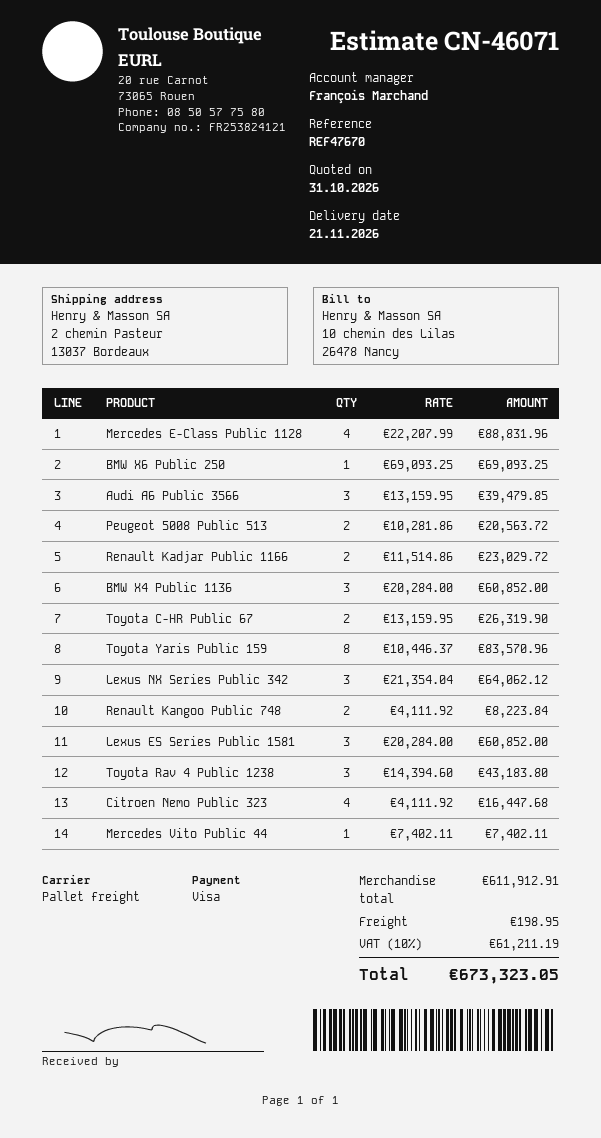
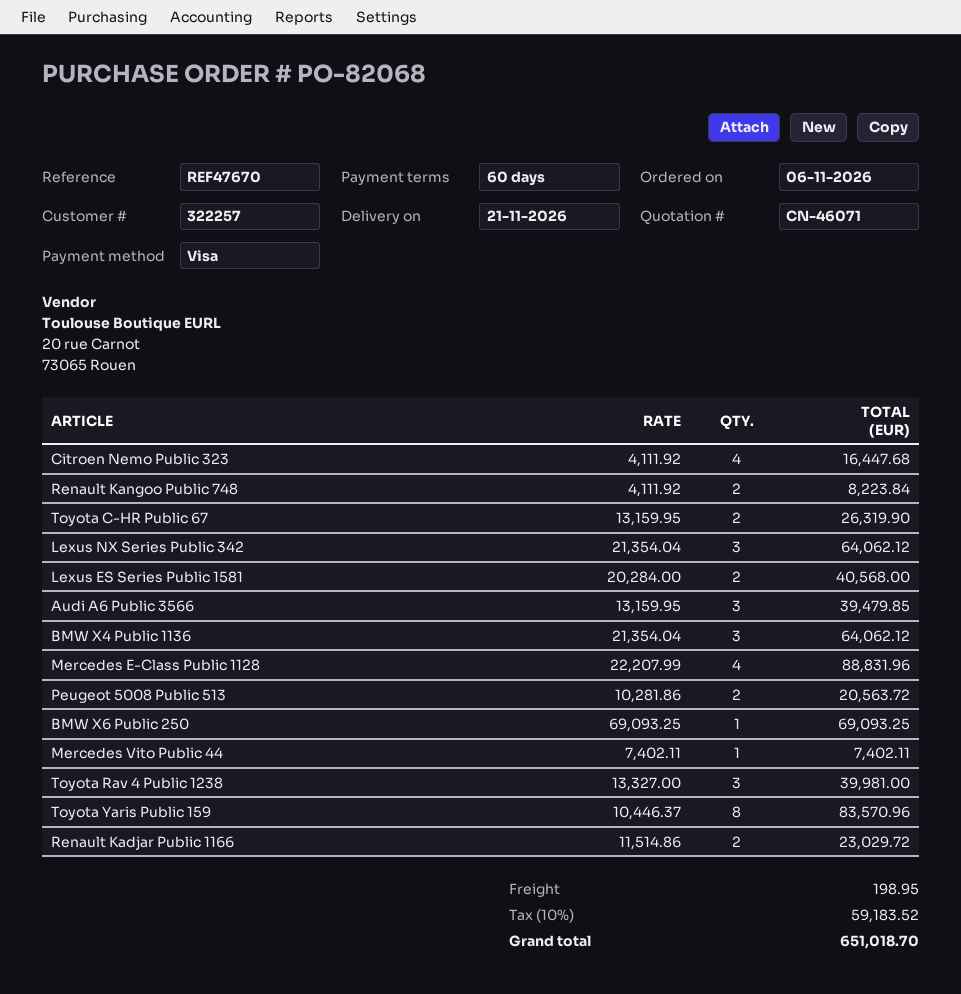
BMW X4 Public 1136: 3 x 20284.00 = 60852.00 -> 3 x 21354.04 = 64062.12
Lexus ES Series Public 1581: 3 x 20284.00 = 60852.00 -> 2 x 20284.00 = 40568.00
Toyota Rav 4 Public 1238: 3 x 14394.60 = 43183.80 -> 3 x 13327.00 = 39981.00
tax: 10% = 61211.19 -> 10% = 59183.52
total: 673323.05 -> 651018.70

